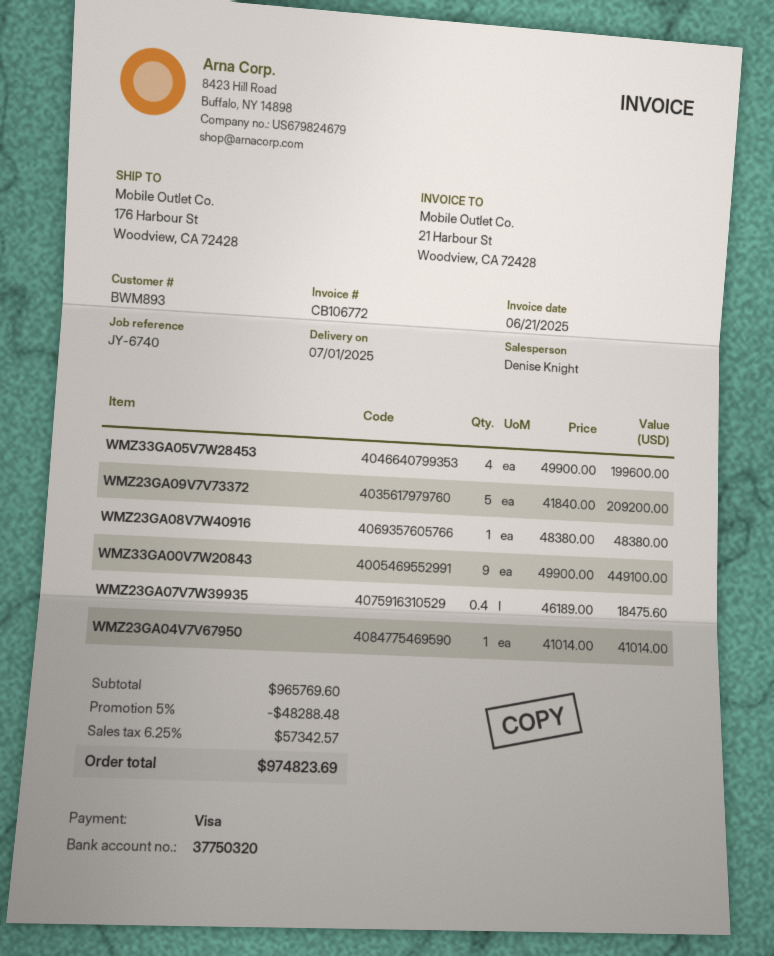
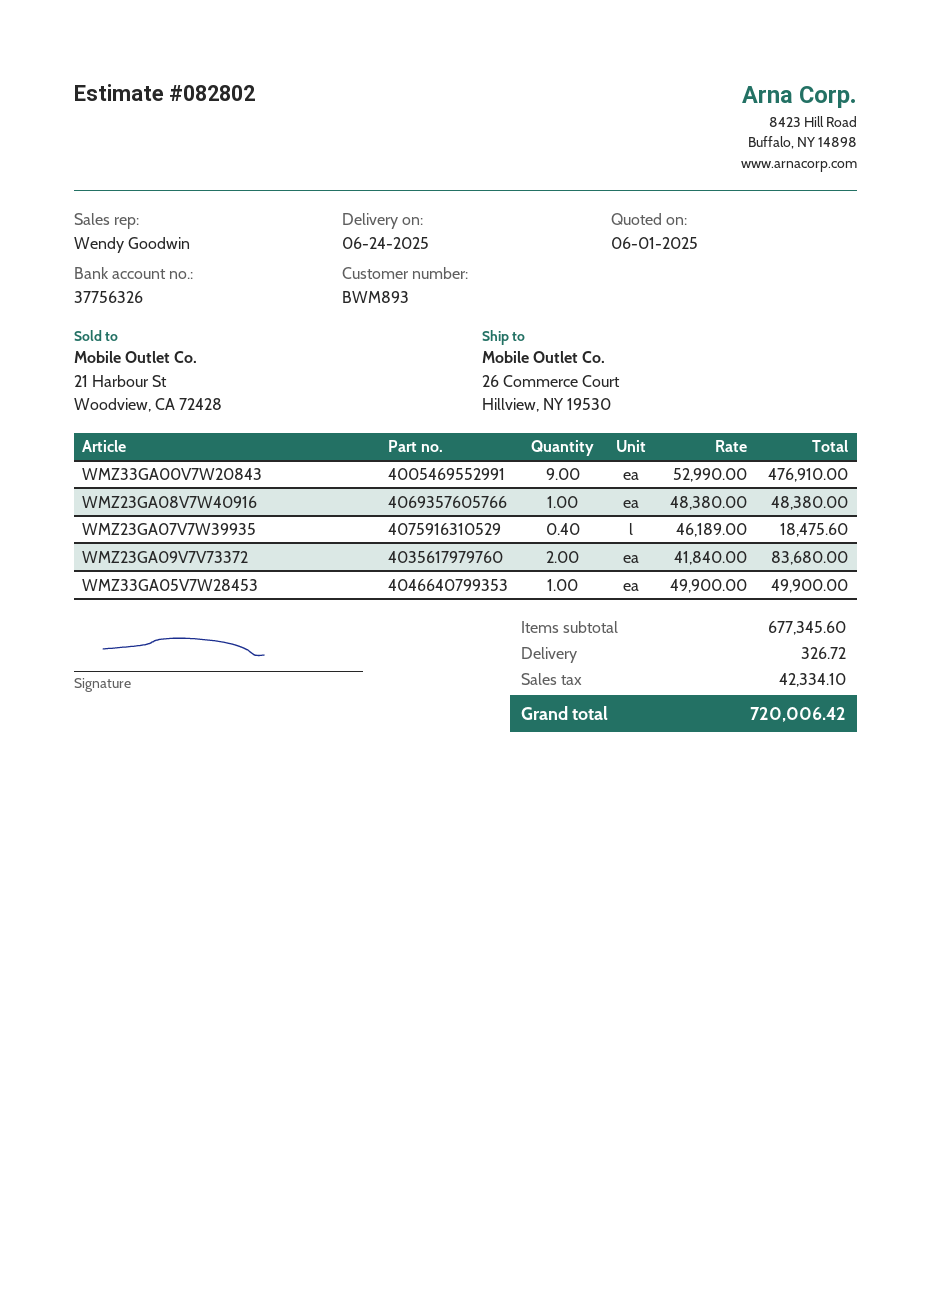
delivery date: 2025-07-01 -> 2025-06-24
sales rep: Denise Knight -> Wendy Goodwin
bank account: 37750320 -> 37756326
ship to: 176 Harbour St, Woodview, CA 72428 -> 26 Commerce Court, Hillview, NY 19530
WMZ33GA05V7W28453: 4 x 49900.00 = 199600.00 -> 1 x 49900.00 = 49900.00
WMZ23GA09V7V73372: 5 x 41840.00 = 209200.00 -> 2 x 41840.00 = 83680.00
WMZ33GA00V7W20843: 9 x 49900.00 = 449100.00 -> 9 x 52990.00 = 476910.00
WMZ23GA04V7V67950: 1 x 41014.00 = 41014.00 -> none
subtotal: 965769.60 -> 677345.60
discount: 5% = 48288.48 -> none
shipping: none -> 326.72
tax: 57342.57 -> 42334.10
total: 974823.69 -> 720006.42

